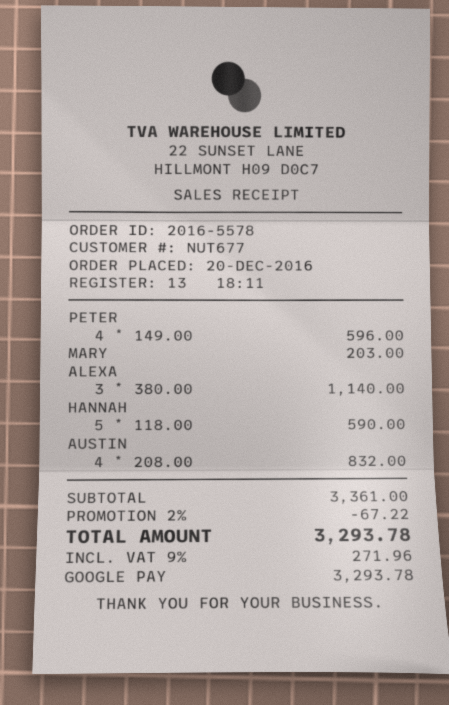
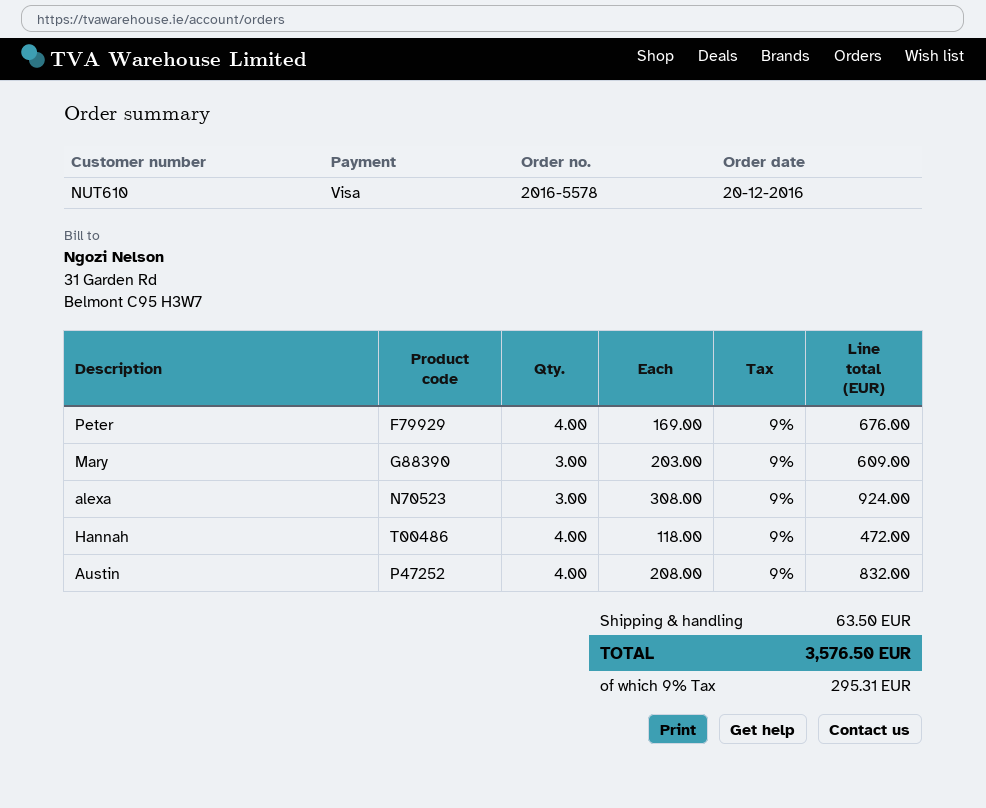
customer number: NUT677 -> NUT610
payment method: Google Pay -> Visa
PETER: 4 x 149.00 = 596.00 -> 4 x 169.00 = 676.00
MARY: 1 x 203.00 = 203.00 -> 3 x 203.00 = 609.00
ALEXA: 3 x 380.00 = 1140.00 -> 3 x 308.00 = 924.00
HANNAH: 5 x 118.00 = 590.00 -> 4 x 118.00 = 472.00
discount: 2% = 67.22 -> none
shipping: none -> 63.50
tax: 9% = 271.96 -> 9% = 295.31
total: 3293.78 -> 3576.50

